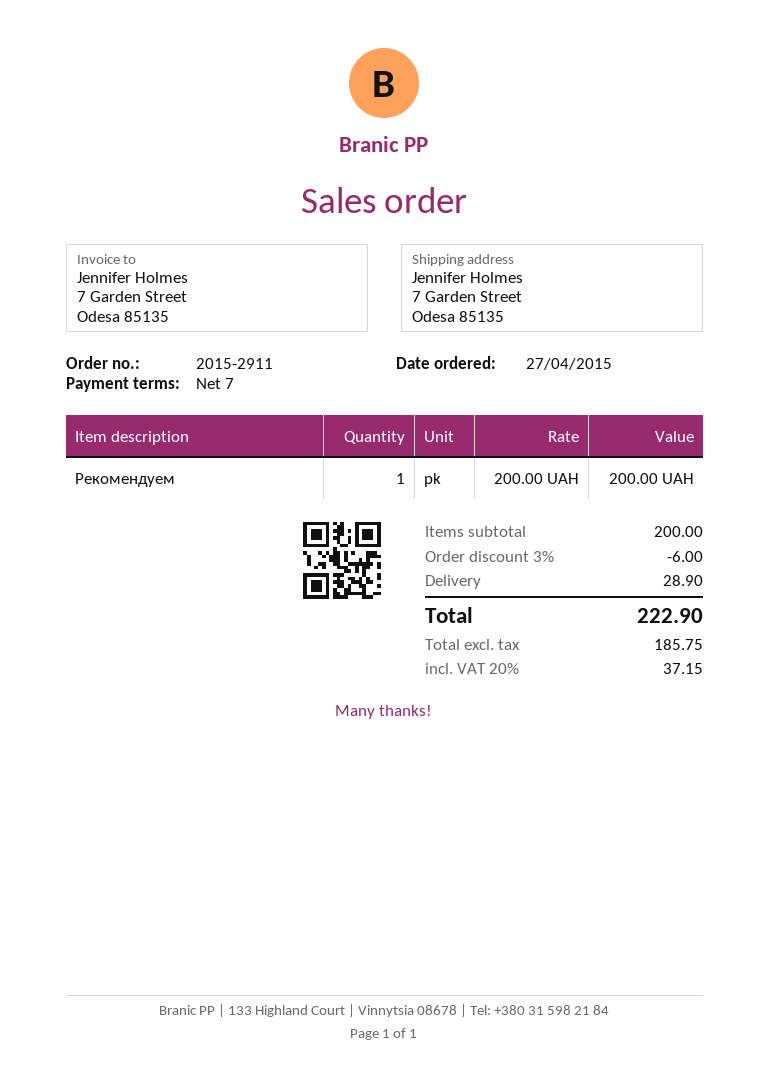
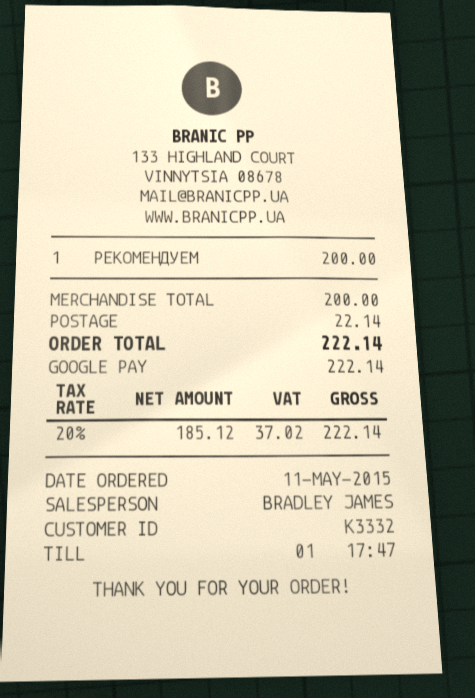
order date: 2015-04-27 -> 2015-05-11
discount: 3% = 6.00 -> none
shipping: 28.90 -> 22.14
net: 185.75 -> 185.12
tax: 20% = 37.15 -> 20% = 37.02
total: 222.90 -> 222.14

